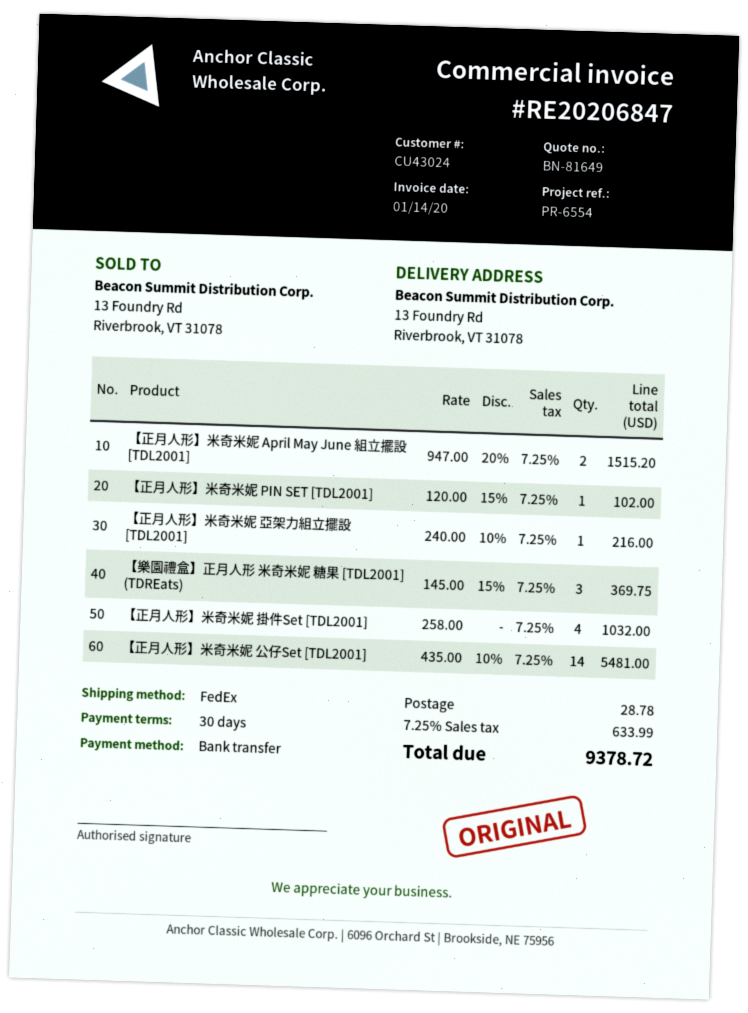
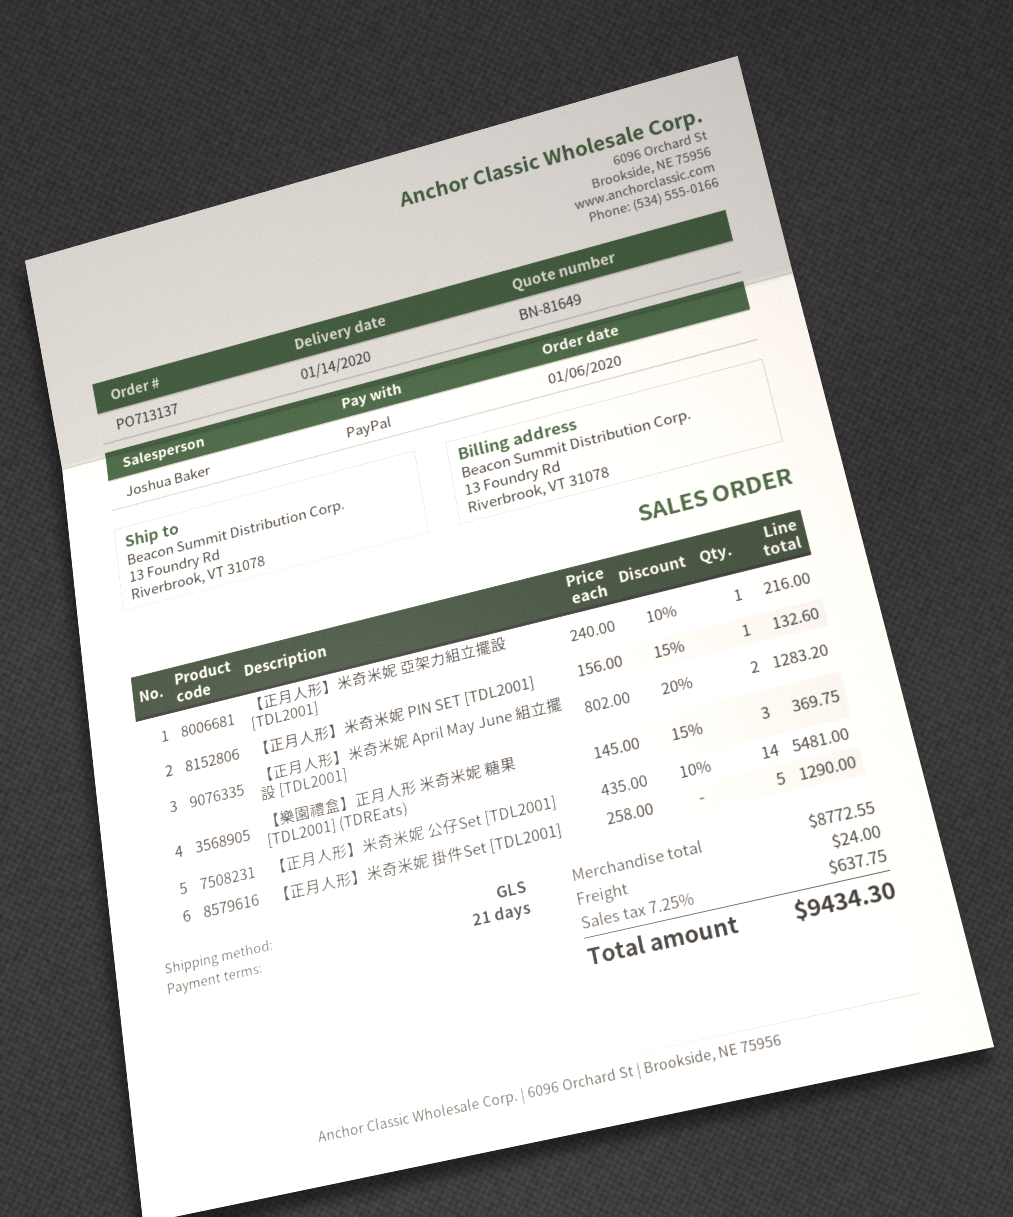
payment terms: 30 days -> 21 days
payment method: bank transfer -> PayPal
shipping method: FedEx -> GLS
【正月人形】米奇米妮 April May June 組立擺設 [TDL2001]: 2 x 947.00 - 20% = 1515.20 -> 2 x 802.00 - 20% = 1283.20
【正月人形】米奇米妮 PIN SET [TDL2001]: 1 x 120.00 - 15% = 102.00 -> 1 x 156.00 - 15% = 132.60
【正月人形】米奇米妮 掛件Set [TDL2001]: 4 x 258.00 = 1032.00 -> 5 x 258.00 = 1290.00
shipping: 28.78 -> 24.00
tax: 7.25% = 633.99 -> 7.25% = 637.75
total: 9378.72 -> 9434.30

